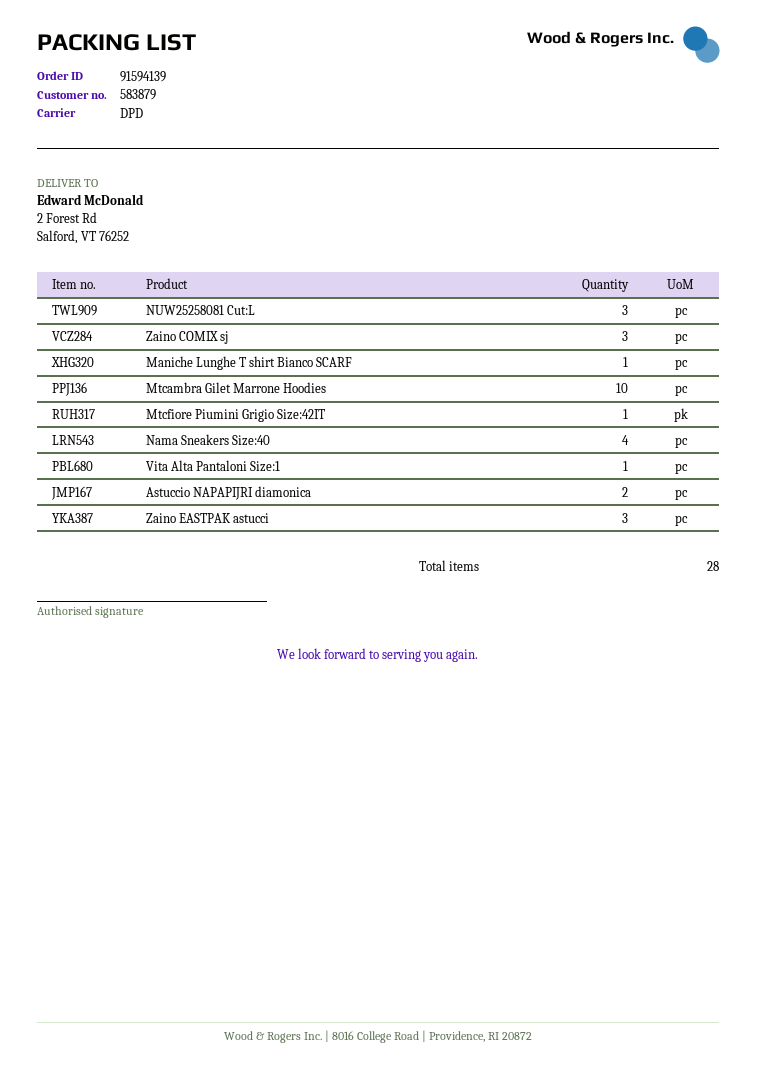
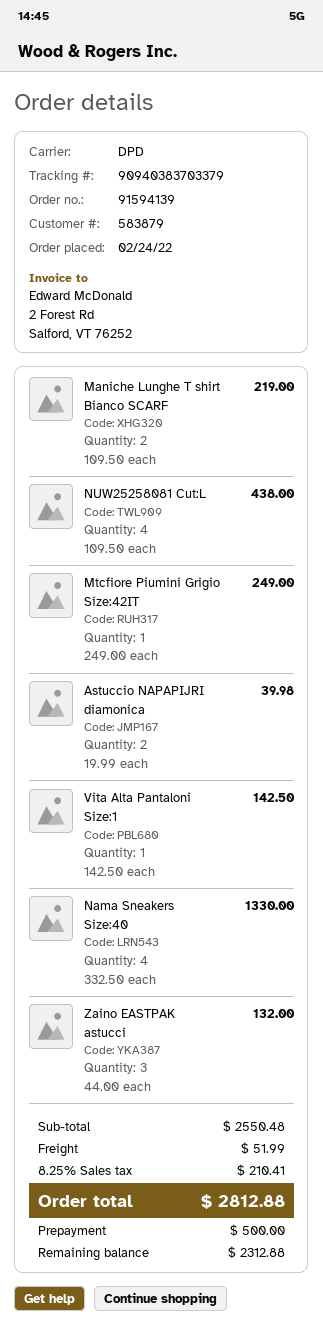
NUW25258081 Cut:L: 3 -> 4
Zaino COMIX sj: 3 -> none
Maniche Lunghe T shirt Bianco SCARF: 1 -> 2
Mtcambra Gilet Marrone Hoodies: 10 -> none

